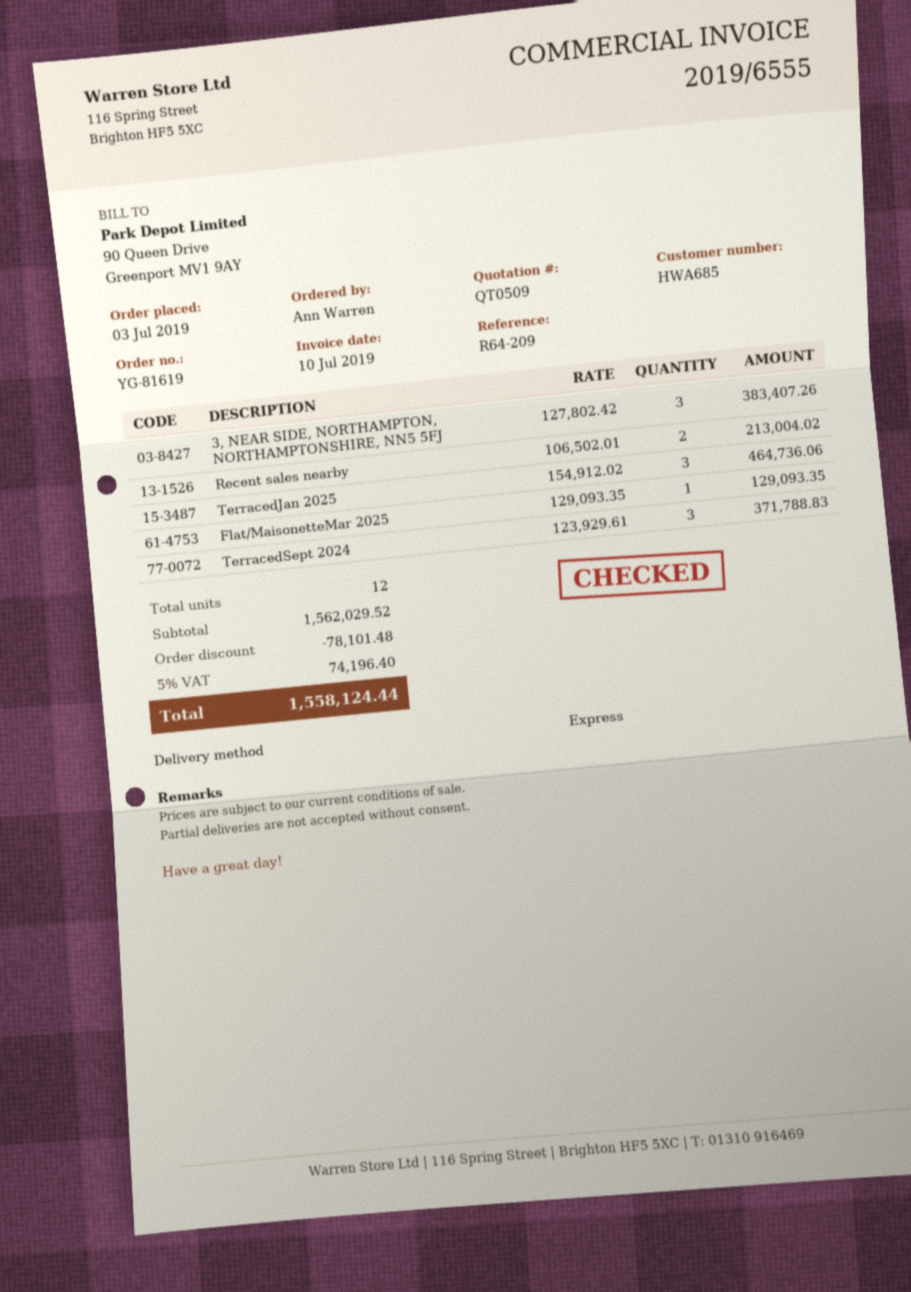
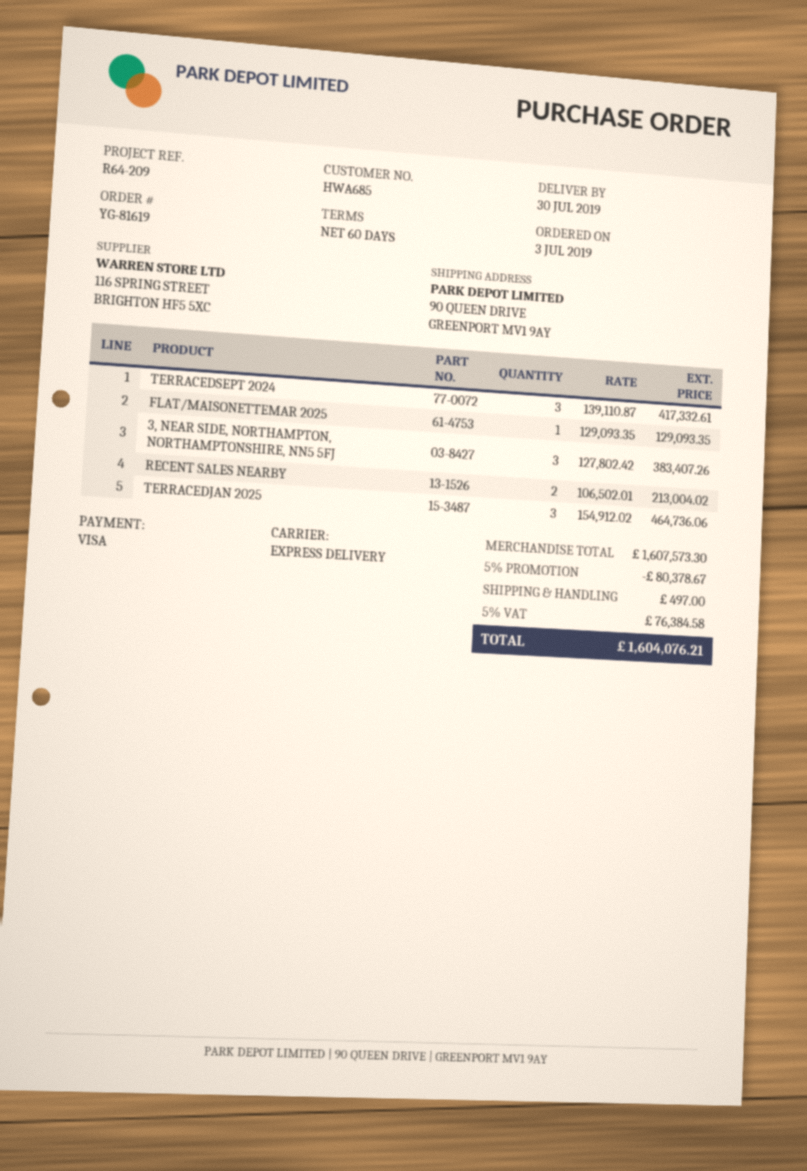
TerracedSept 2024: 3 x 123929.61 = 371788.83 -> 3 x 139110.87 = 417332.61
subtotal: 1562029.52 -> 1607573.30
discount: 78101.48 -> 80378.67
shipping: none -> 497.00
tax: 5% = 74196.40 -> 5% = 76384.58
total: 1558124.44 -> 1604076.21

